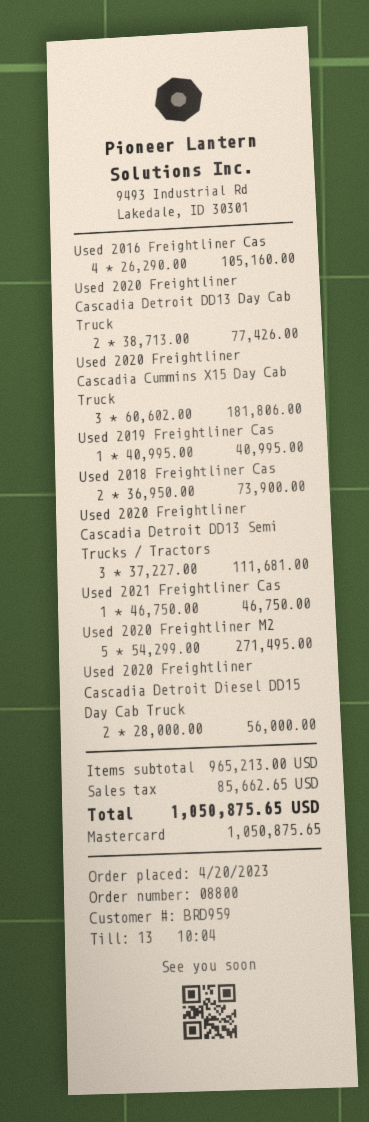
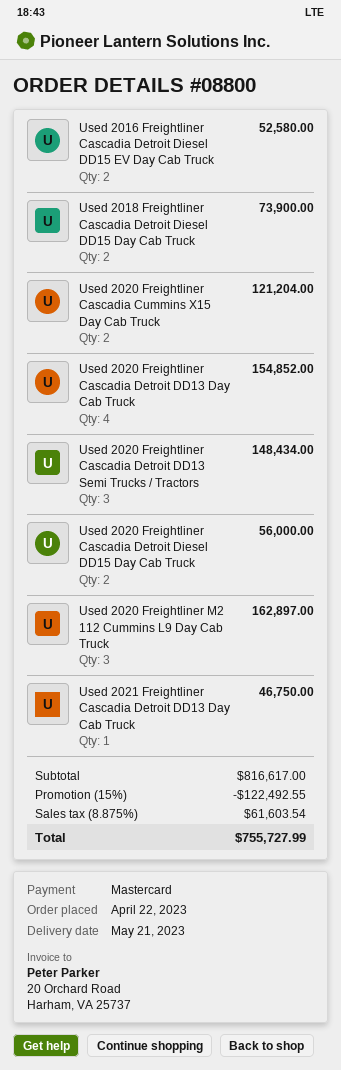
order date: 2023-04-20 -> 2023-04-22
Used 2016 Freightliner Cas: 4 for 105160.00 -> 2 for 52580.00
Used 2020 Freightliner Cascadia Detroit DD13 Day Cab Truck: 2 for 77426.00 -> 4 for 154852.00
Used 2020 Freightliner Cascadia Cummins X15 Day Cab Truck: 3 for 181806.00 -> 2 for 121204.00
Used 2019 Freightliner Cas: 1 for 40995.00 -> none
Used 2020 Freightliner Cascadia Detroit DD13 Semi Trucks / Tractors: 3 for 111681.00 -> 3 for 148434.00
Used 2020 Freightliner M2: 5 for 271495.00 -> 3 for 162897.00
subtotal: 965213.00 -> 816617.00
discount: none -> 15% = 122492.55
tax: 85662.65 -> 61603.54
total: 1050875.65 -> 755727.99

